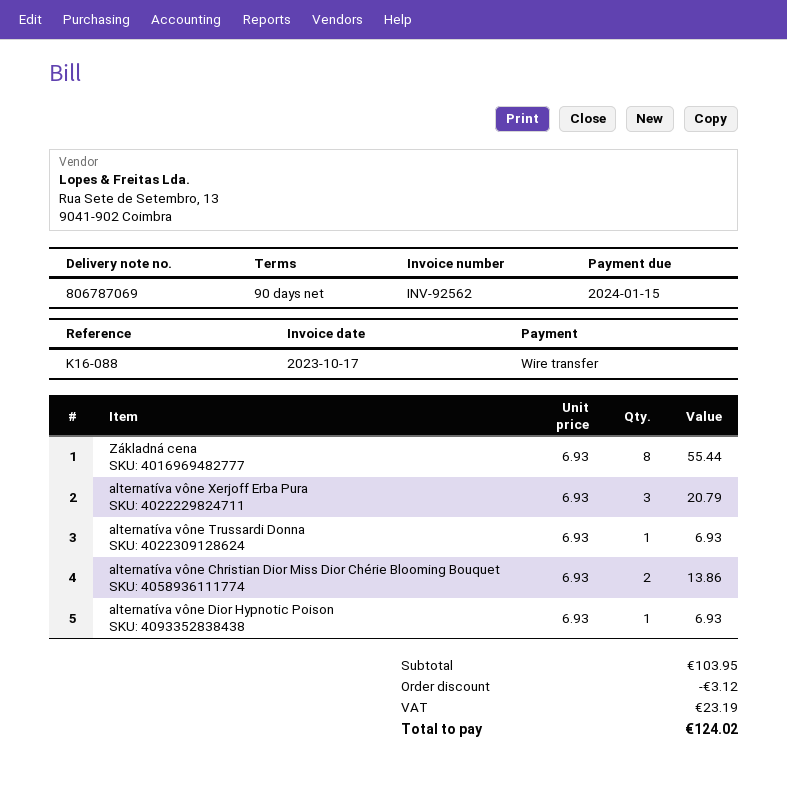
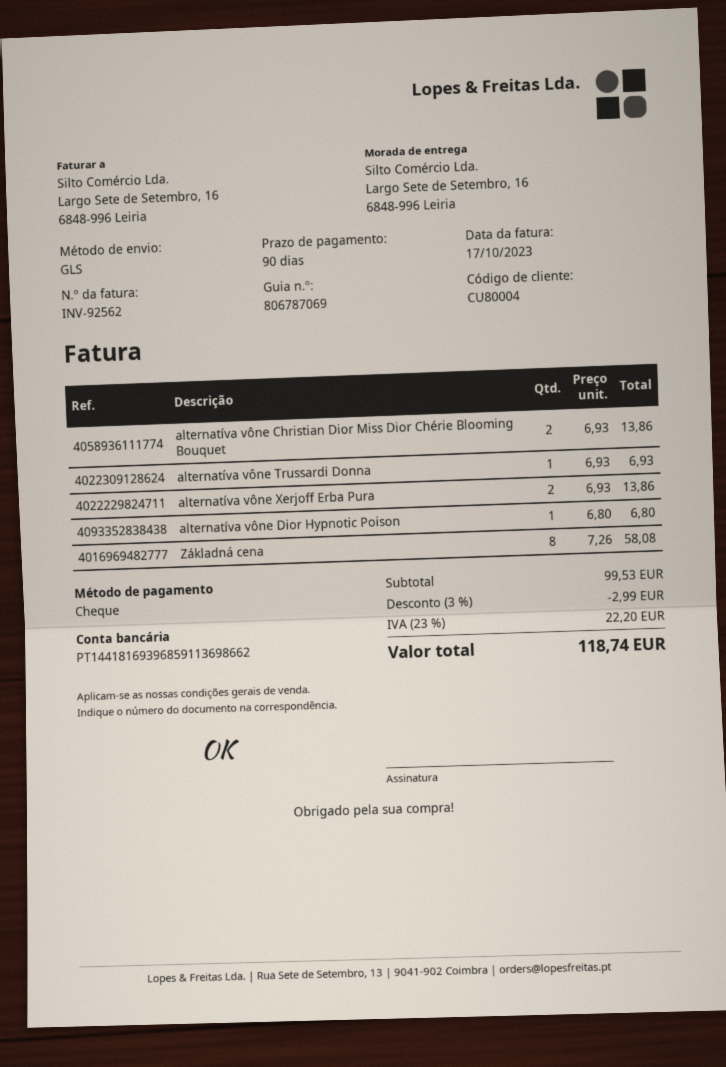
payment method: bank transfer -> cheque
Základná cena: 8 x 6.93 = 55.44 -> 8 x 7.26 = 58.08
alternatíva vône Xerjoff Erba Pura: 3 x 6.93 = 20.79 -> 2 x 6.93 = 13.86
alternatíva vône Dior Hypnotic Poison: 1 x 6.93 = 6.93 -> 1 x 6.80 = 6.80
subtotal: 103.95 -> 99.53
discount: 3.12 -> 2.99
tax: 23.19 -> 22.20
total: 124.02 -> 118.74

